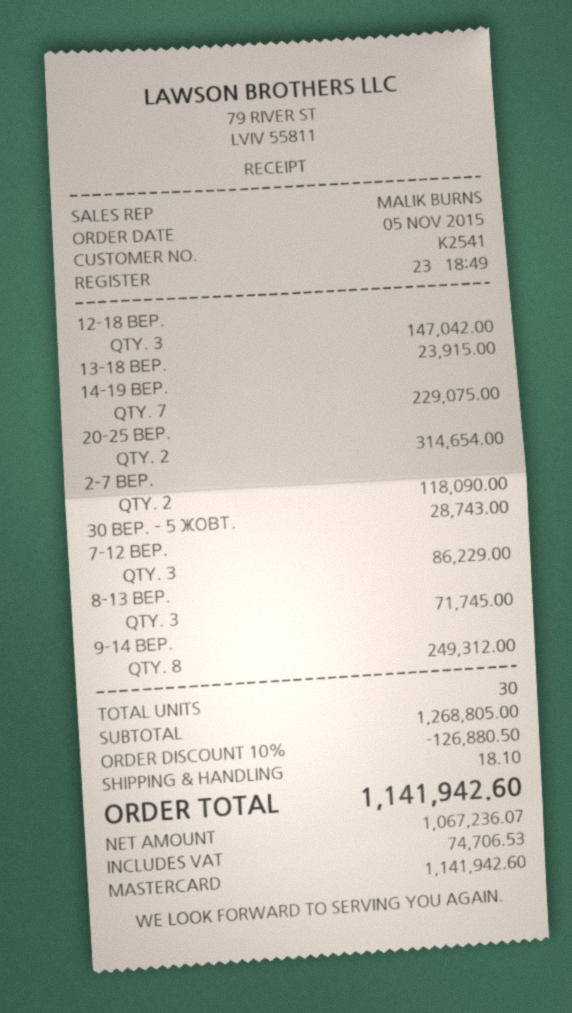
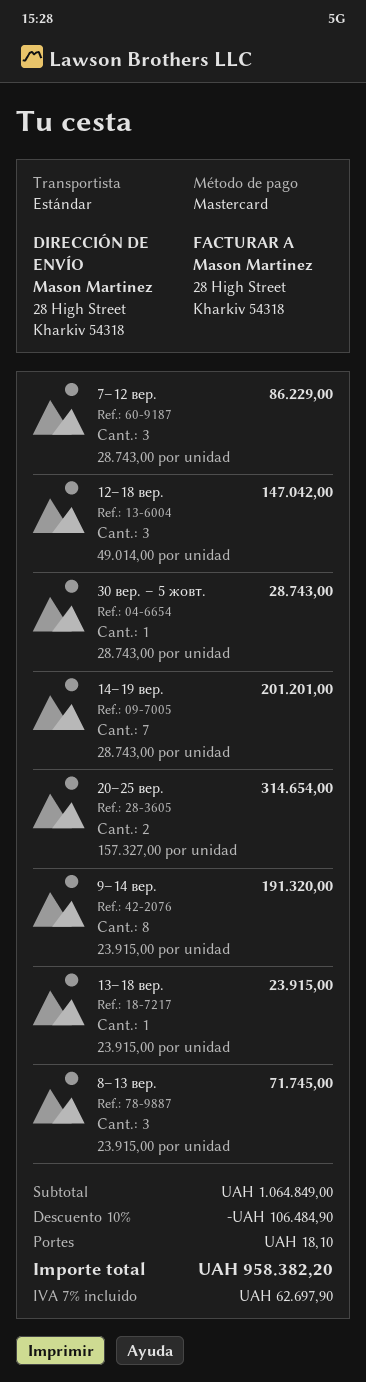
14–19 ВЕР.: 7 for 229075.00 -> 7 for 201201.00
2–7 ВЕР.: 2 for 118090.00 -> none
9–14 ВЕР.: 8 for 249312.00 -> 8 for 191320.00
subtotal: 1268805.00 -> 1064849.00
discount: 10% = 126880.50 -> 10% = 106484.90
tax: 74706.53 -> 62697.90
total: 1141942.60 -> 958382.20

